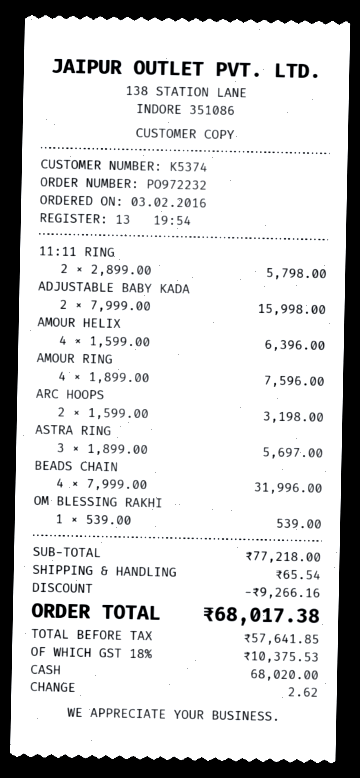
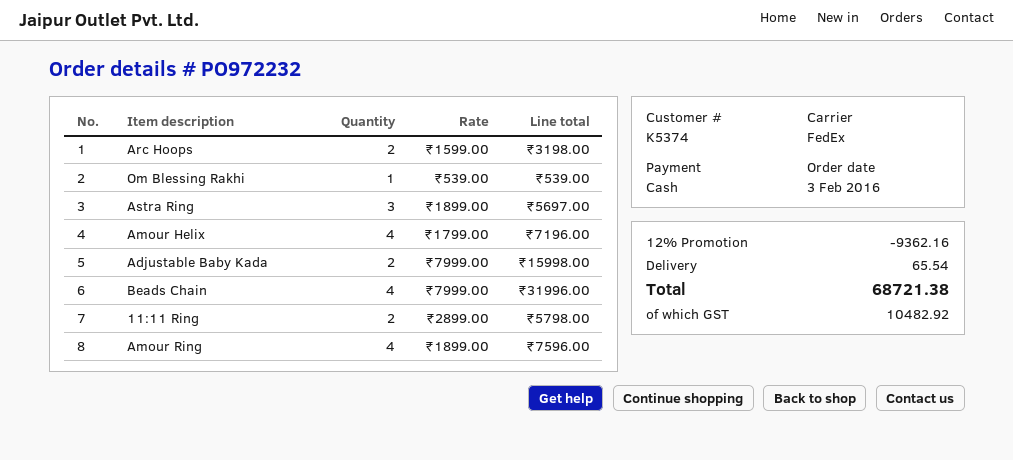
AMOUR HELIX: 4 x 1599.00 = 6396.00 -> 4 x 1799.00 = 7196.00
discount: 9266.16 -> 9362.16
tax: 10375.53 -> 10482.92
total: 68017.38 -> 68721.38

